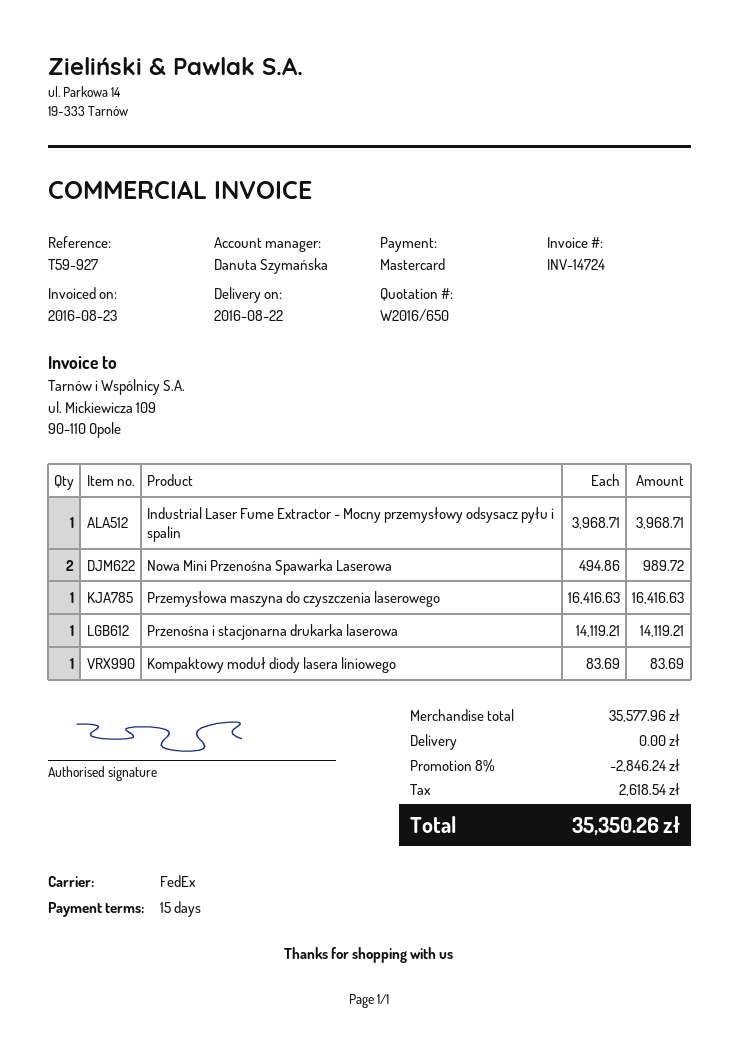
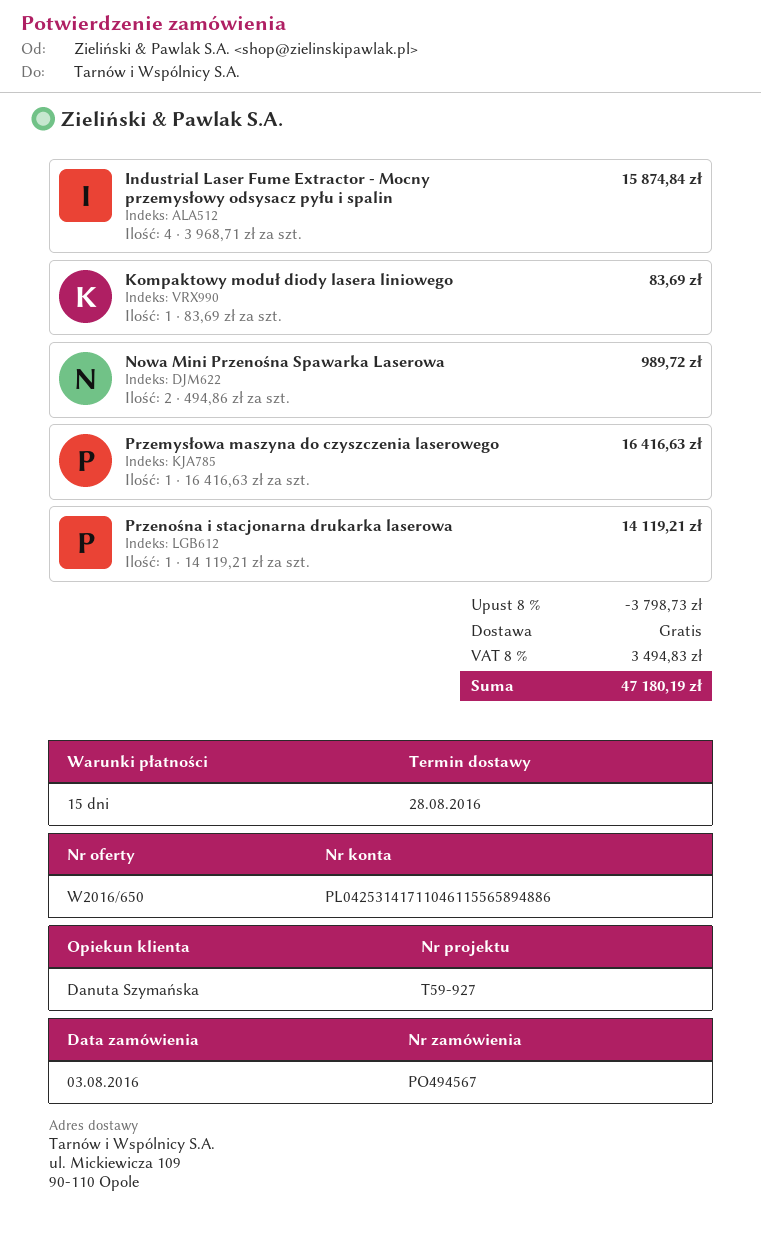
delivery date: 2016-08-22 -> 2016-08-28
Industrial Laser Fume Extractor - Mocny przemysłowy odsysacz pyłu i spalin: 1 x 3968.71 = 3968.71 -> 4 x 3968.71 = 15874.84
discount: 8% = 2846.24 -> 8% = 3798.73
tax: 2618.54 -> 3494.83
total: 35350.26 -> 47180.19

